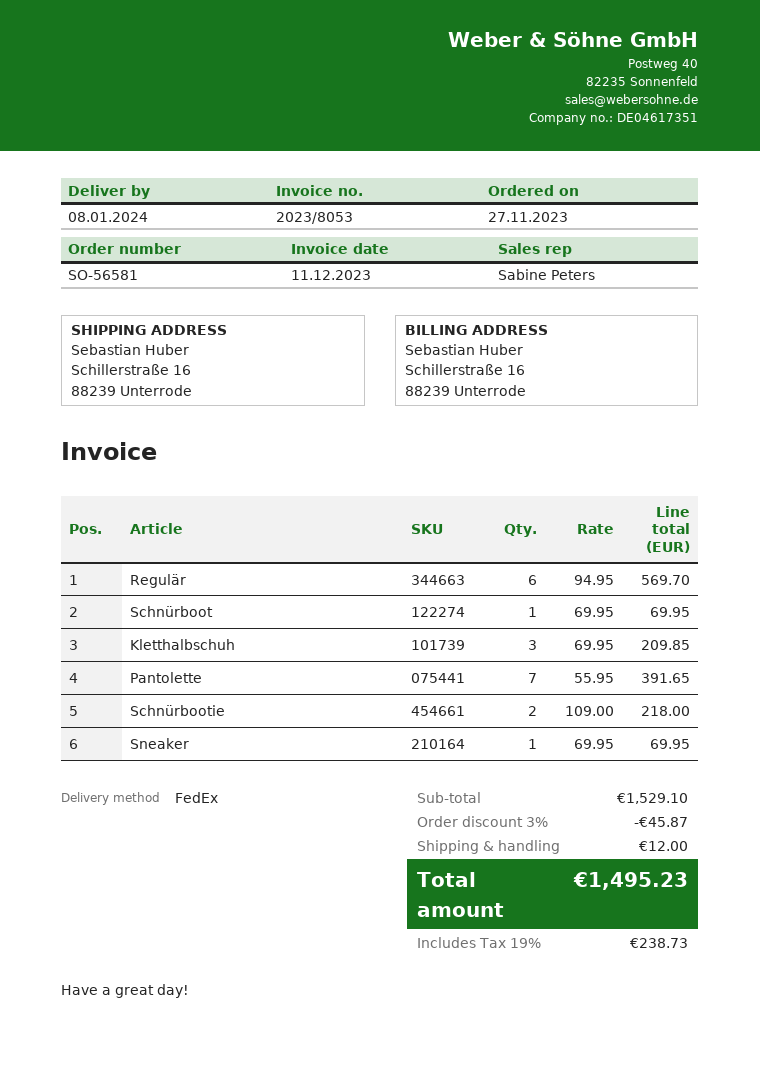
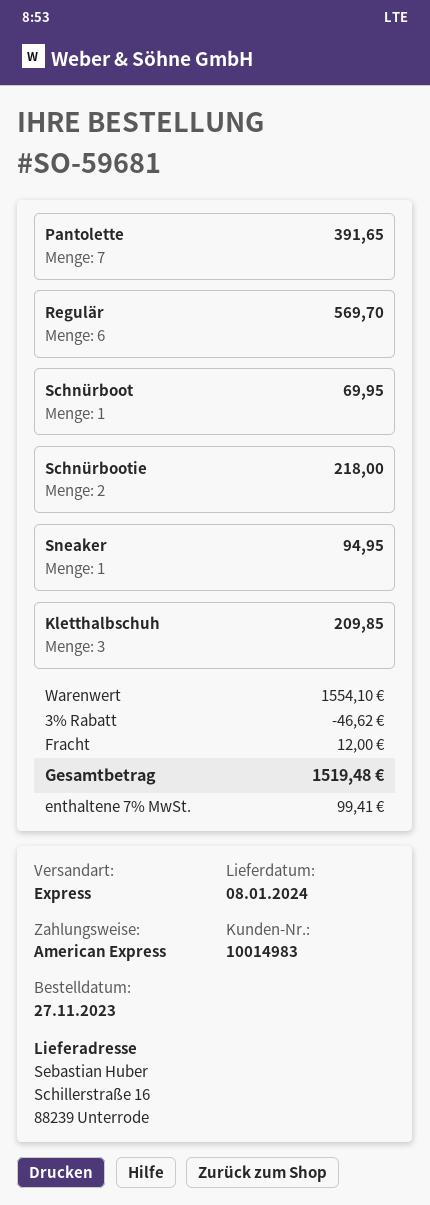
order number: SO-56581 -> SO-59681
shipping method: FedEx -> express
Sneaker: 1 for 69.95 -> 1 for 94.95
subtotal: 1529.10 -> 1554.10
discount: 3% = 45.87 -> 3% = 46.62
tax: 19% = 238.73 -> 7% = 99.41
total: 1495.23 -> 1519.48

